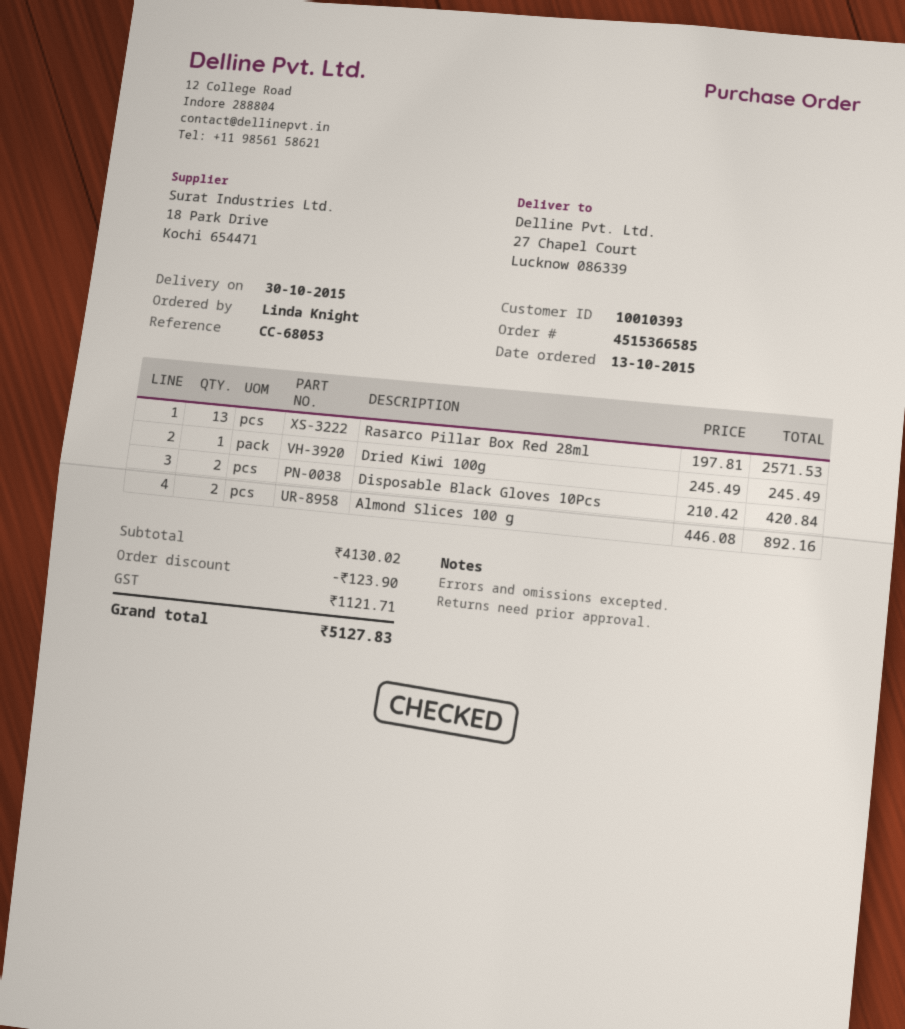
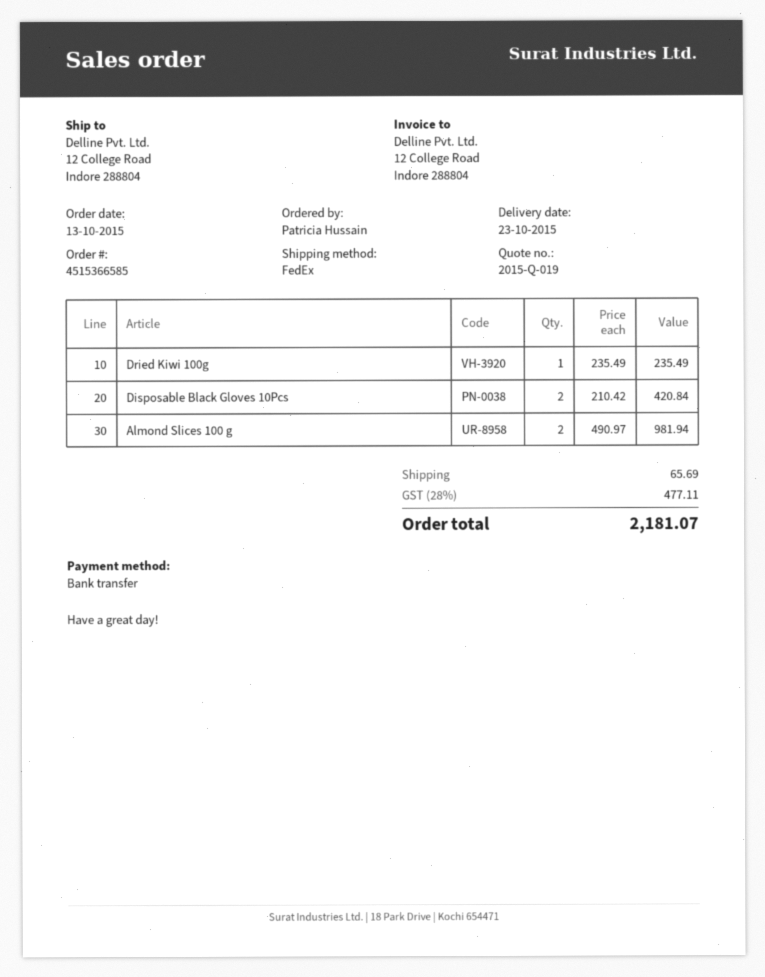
delivery date: 2015-10-30 -> 2015-10-23
ordered by: Linda Knight -> Patricia Hussain
ship to: 27 Chapel Court, Lucknow 086339 -> 12 College Road, Indore 288804
Rasarco Pillar Box Red 28ml: 13 x 197.81 = 2571.53 -> none
Dried Kiwi 100g: 1 x 245.49 = 245.49 -> 1 x 235.49 = 235.49
Almond Slices 100 g: 2 x 446.08 = 892.16 -> 2 x 490.97 = 981.94
discount: 123.90 -> none
shipping: none -> 65.69
tax: 1121.71 -> 477.11
total: 5127.83 -> 2181.07

